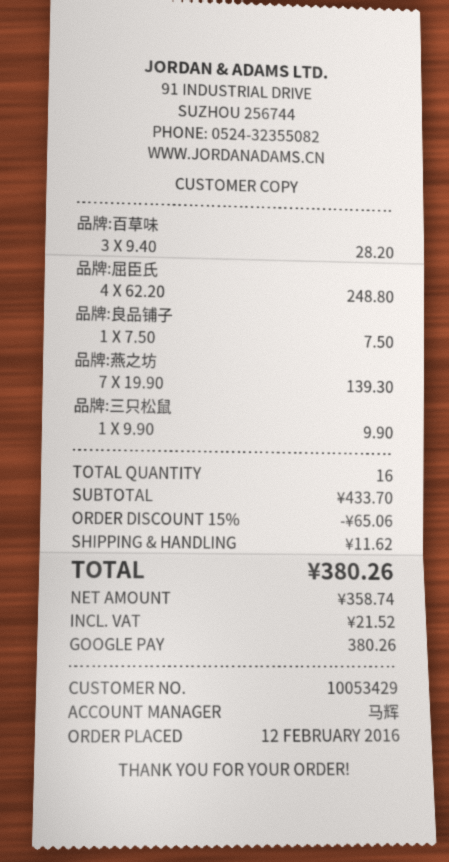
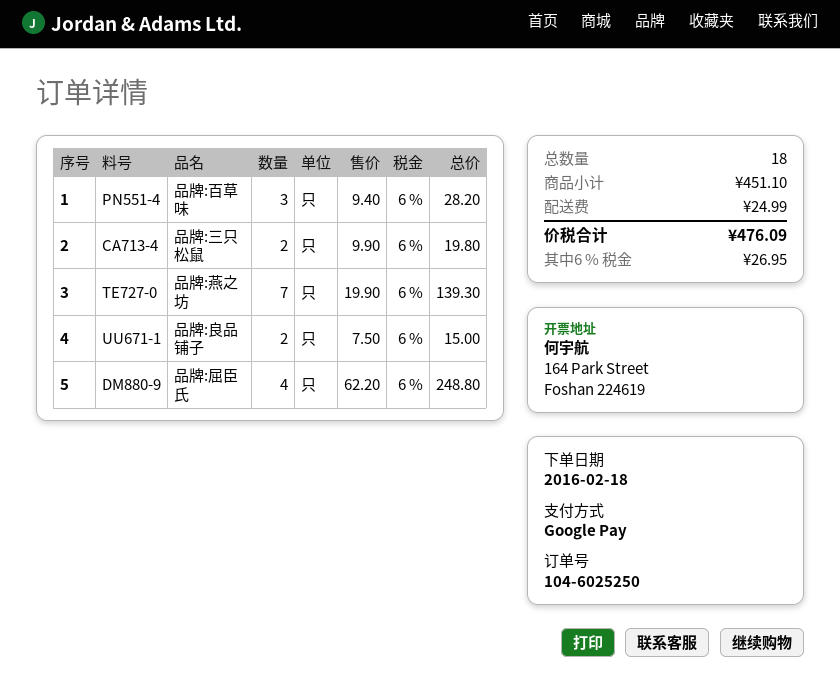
order date: 2016-02-12 -> 2016-02-18
品牌:良品铺子: 1 x 7.50 = 7.50 -> 2 x 7.50 = 15.00
品牌:三只松鼠: 1 x 9.90 = 9.90 -> 2 x 9.90 = 19.80
total quantity: 16 -> 18
subtotal: 433.70 -> 451.10
discount: 15% = 65.06 -> none
shipping: 11.62 -> 24.99
tax: 21.52 -> 26.95
total: 380.26 -> 476.09

